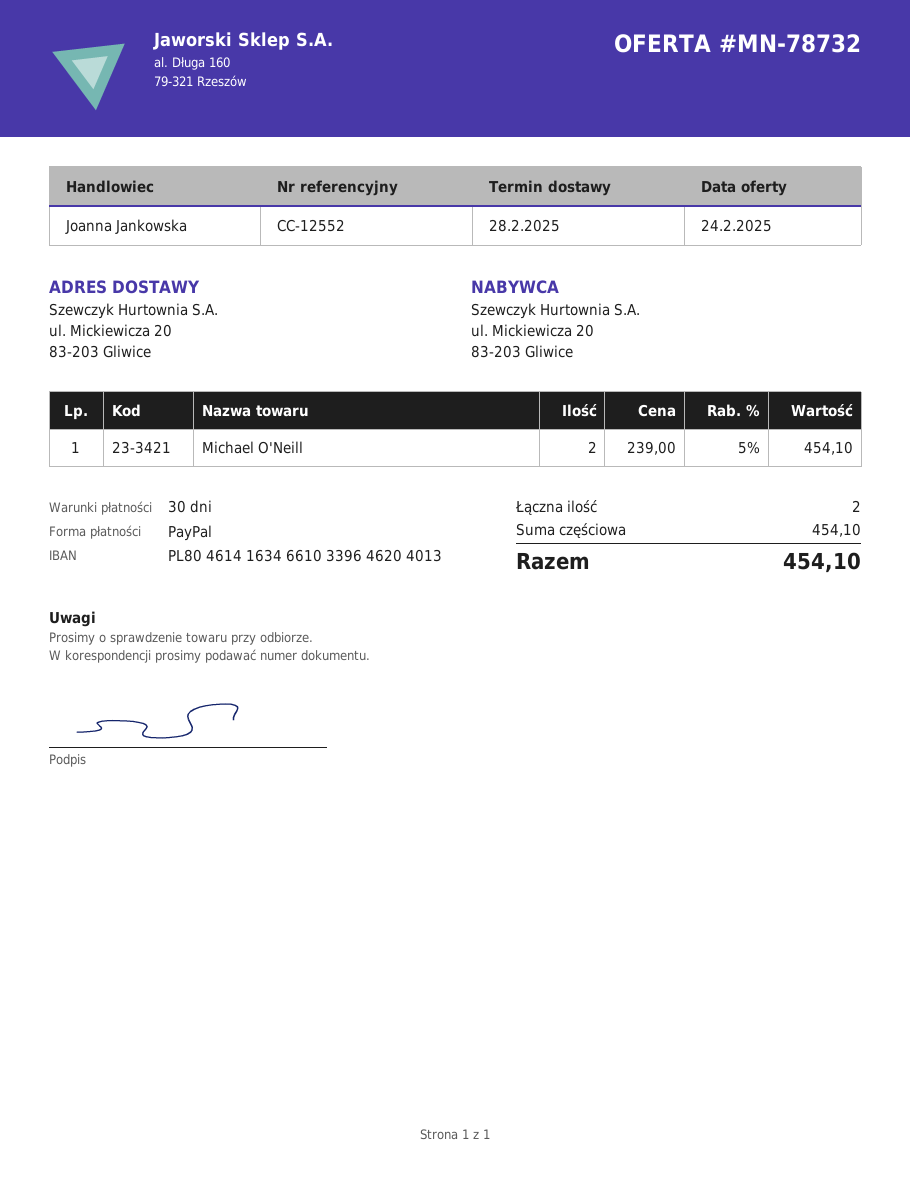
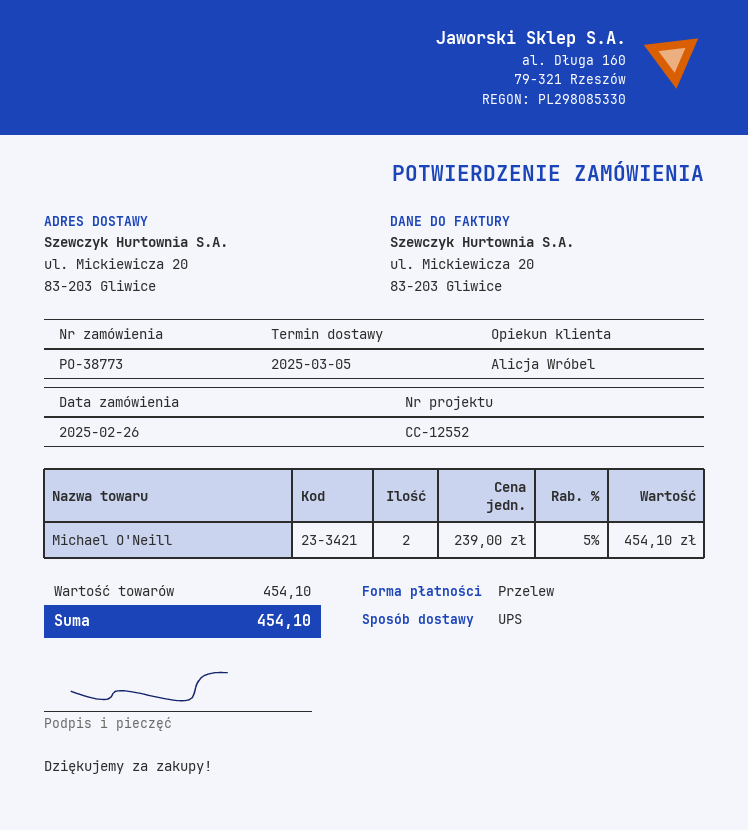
delivery date: 2025-02-28 -> 2025-03-05
sales rep: Joanna Jankowska -> Alicja Wróbel
payment method: PayPal -> bank transfer

